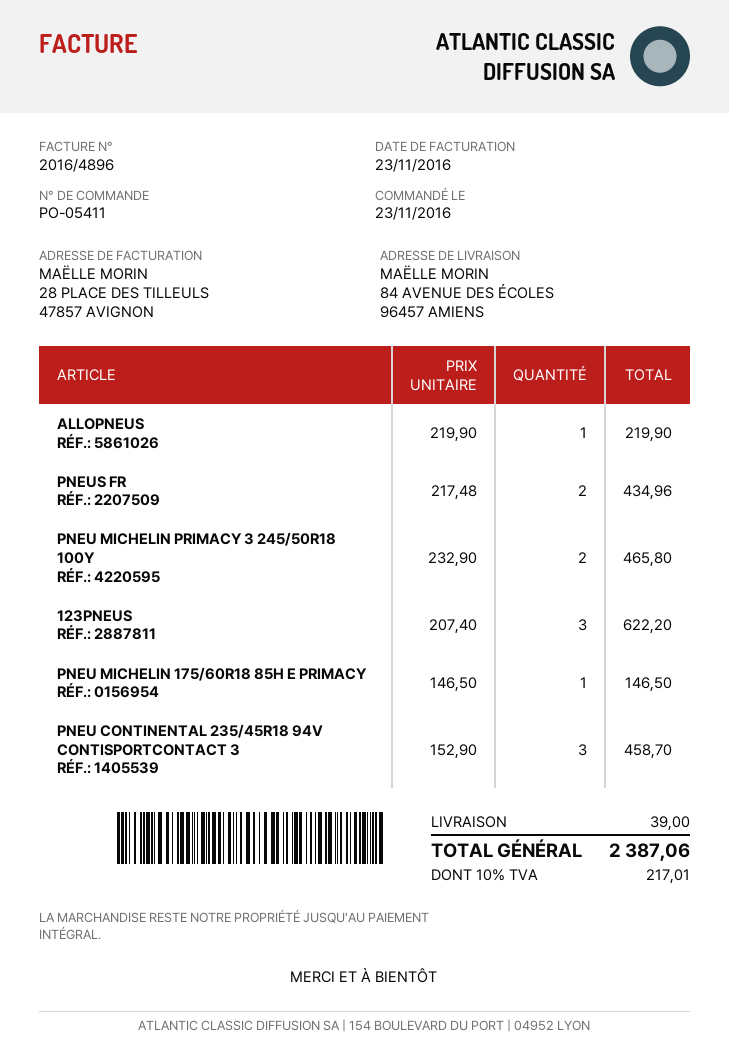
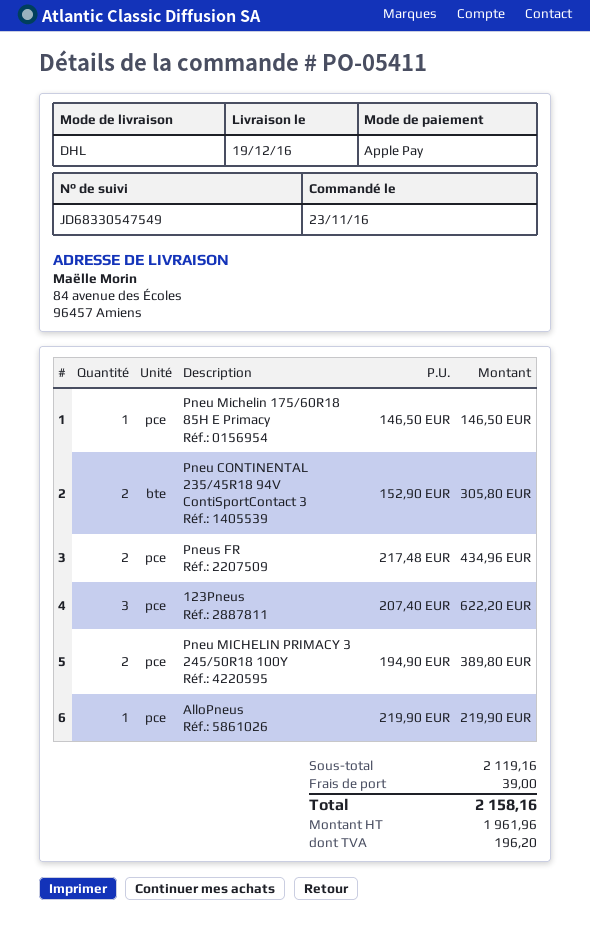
PNEU MICHELIN PRIMACY 3 245/50R18 100Y: 2 x 232.90 = 465.80 -> 2 x 194.90 = 389.80
PNEU CONTINENTAL 235/45R18 94V CONTISPORTCONTACT 3: 3 x 152.90 = 458.70 -> 2 x 152.90 = 305.80
tax: 217.01 -> 196.20
total: 2387.06 -> 2158.16

